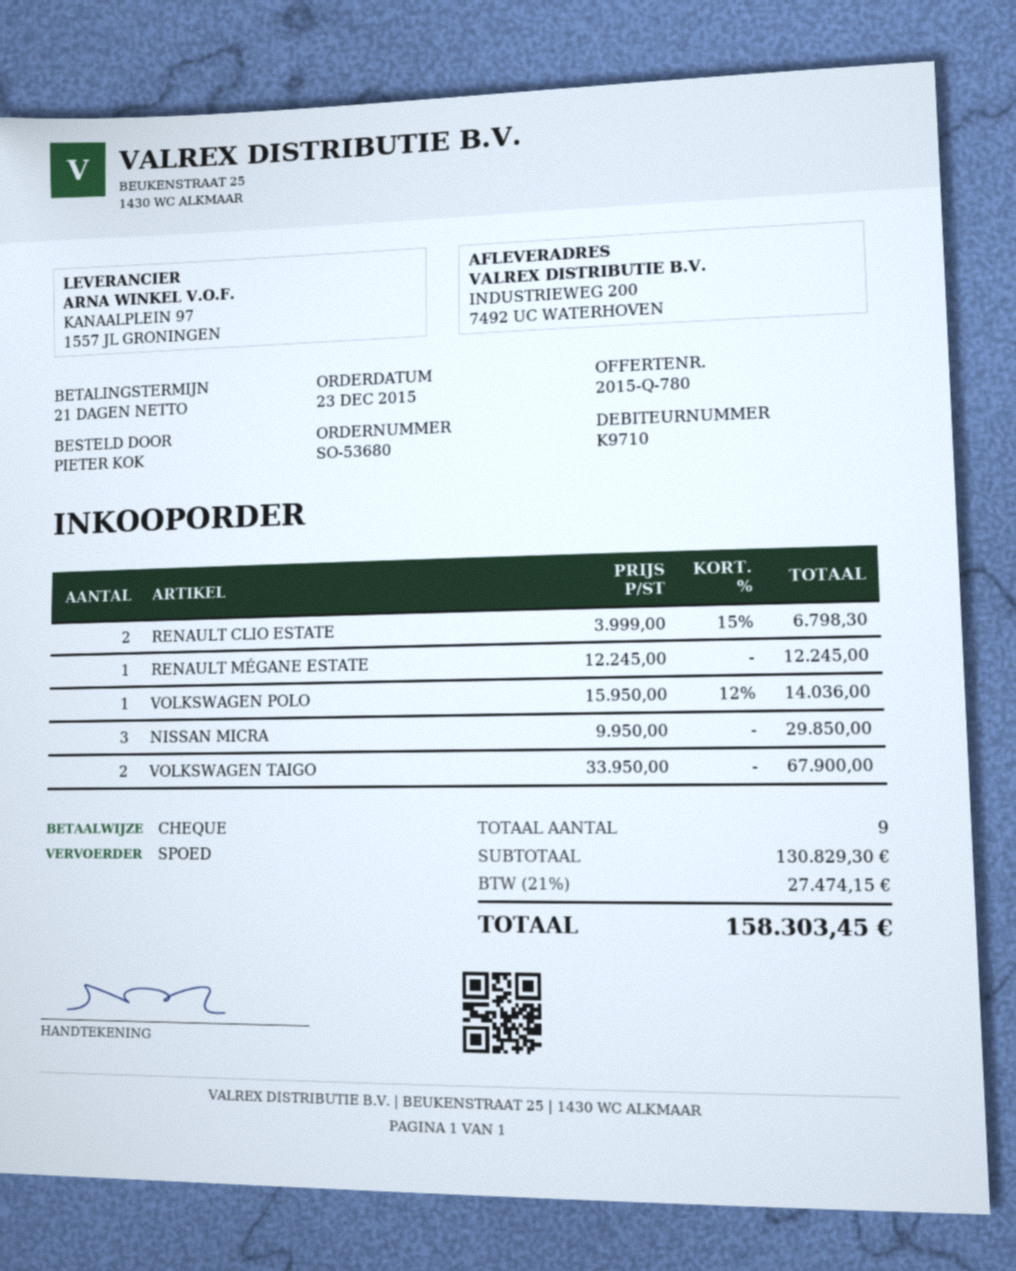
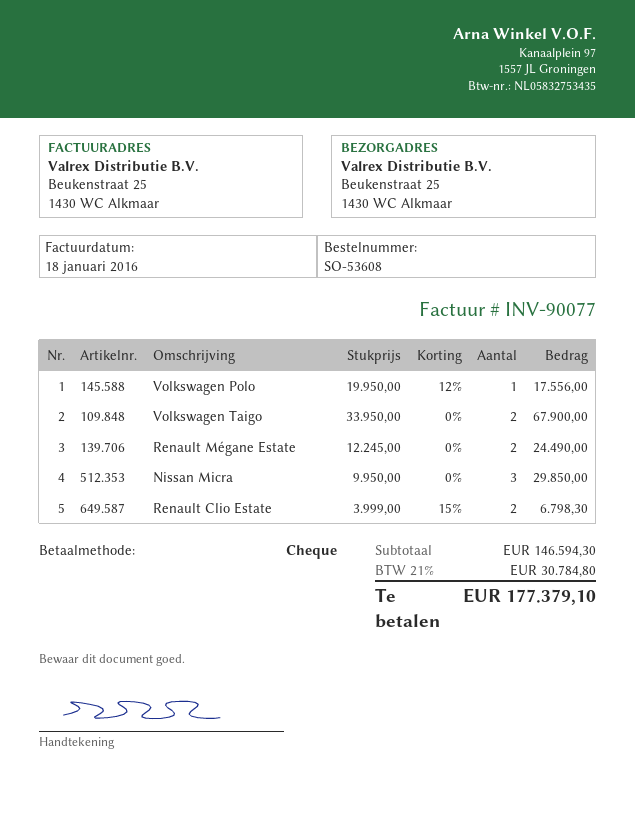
order number: SO-53680 -> SO-53608
ship to: INDUSTRIEWEG 200, 7492 UC WATERHOVEN -> Beukenstraat 25, 1430 WC Alkmaar
RENAULT MÉGANE ESTATE: 1 x 12245.00 = 12245.00 -> 2 x 12245.00 = 24490.00
VOLKSWAGEN POLO: 1 x 15950.00 - 12% = 14036.00 -> 1 x 19950.00 - 12% = 17556.00
subtotal: 130829.30 -> 146594.30
tax: 21% = 27474.15 -> 21% = 30784.80
total: 158303.45 -> 177379.10

